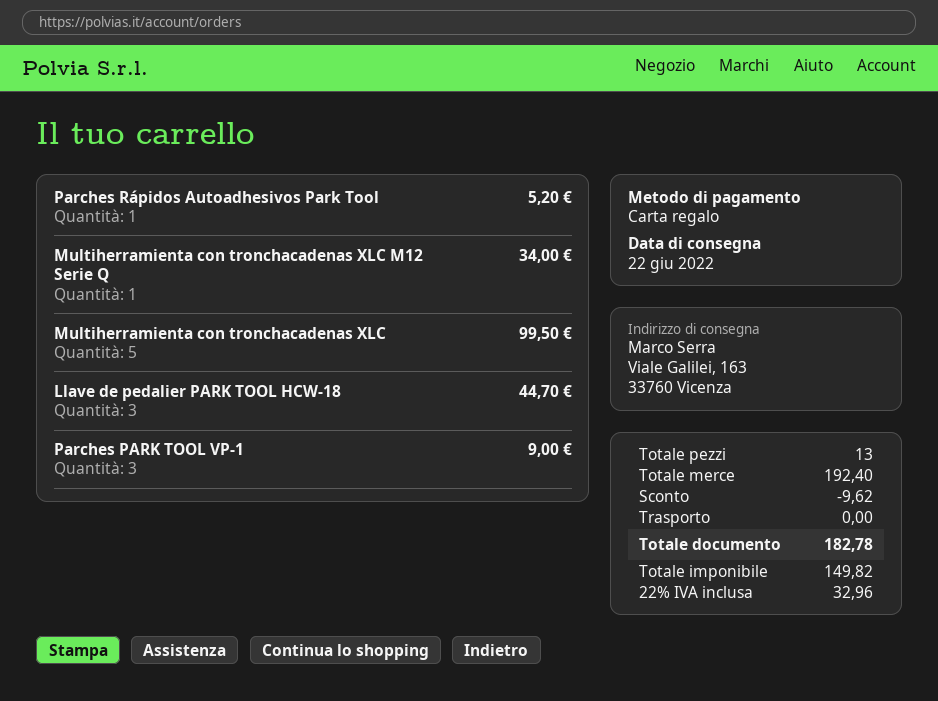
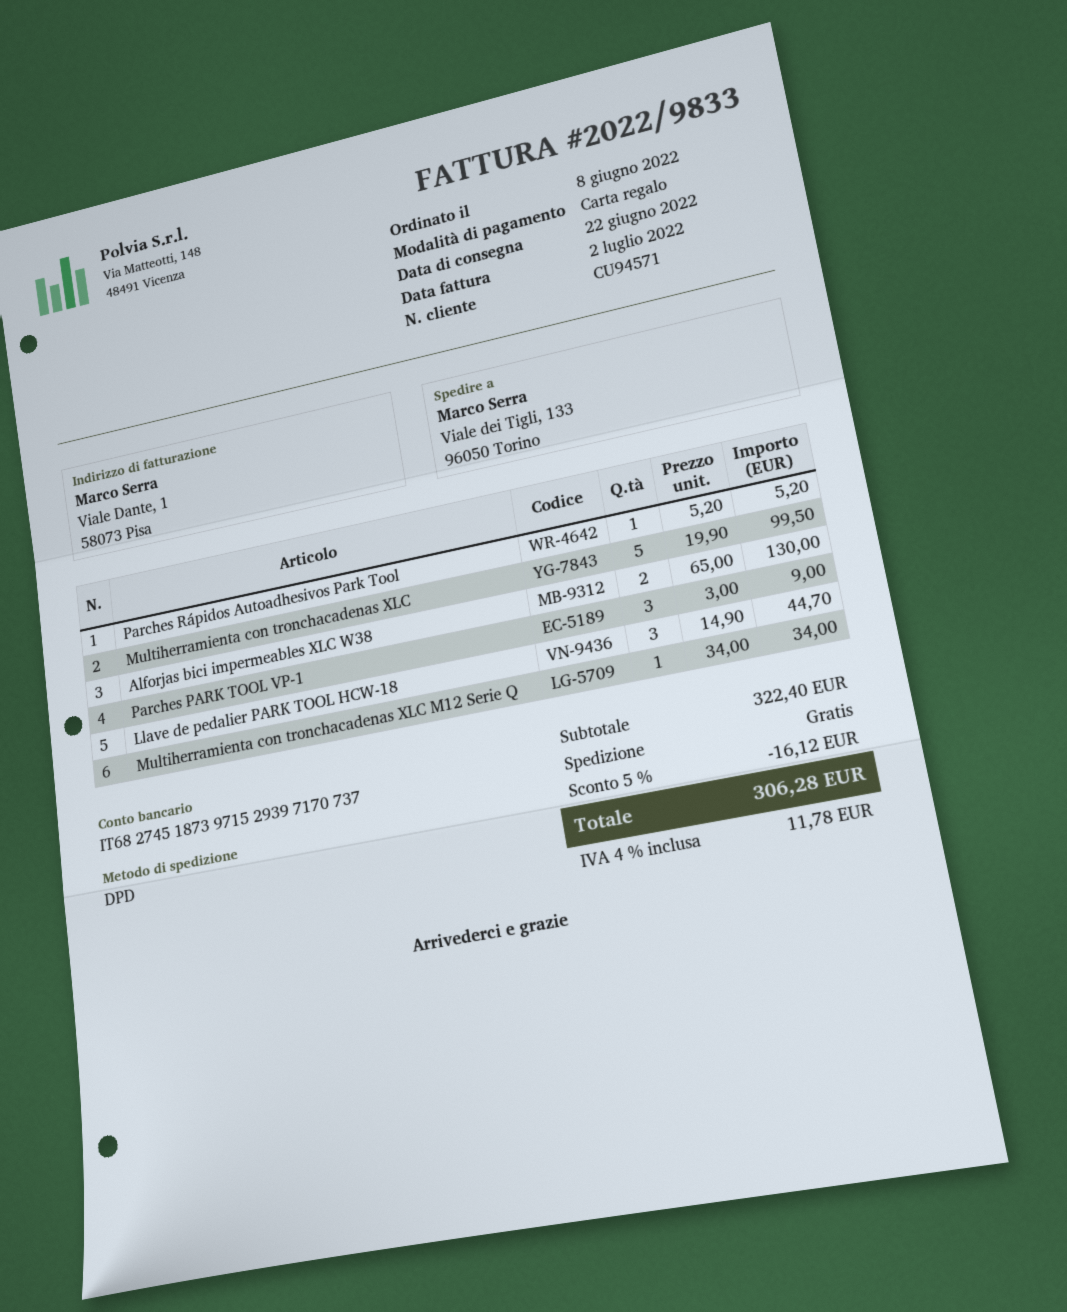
ship to: Viale Galilei, 163, 33760 Vicenza -> Viale dei Tigli, 133, 96050 Torino
Alforjas bici impermeables XLC W38: none -> 2 for 130.00
subtotal: 192.40 -> 322.40
discount: 9.62 -> 16.12
tax: 22% = 32.96 -> 4% = 11.78
total: 182.78 -> 306.28

